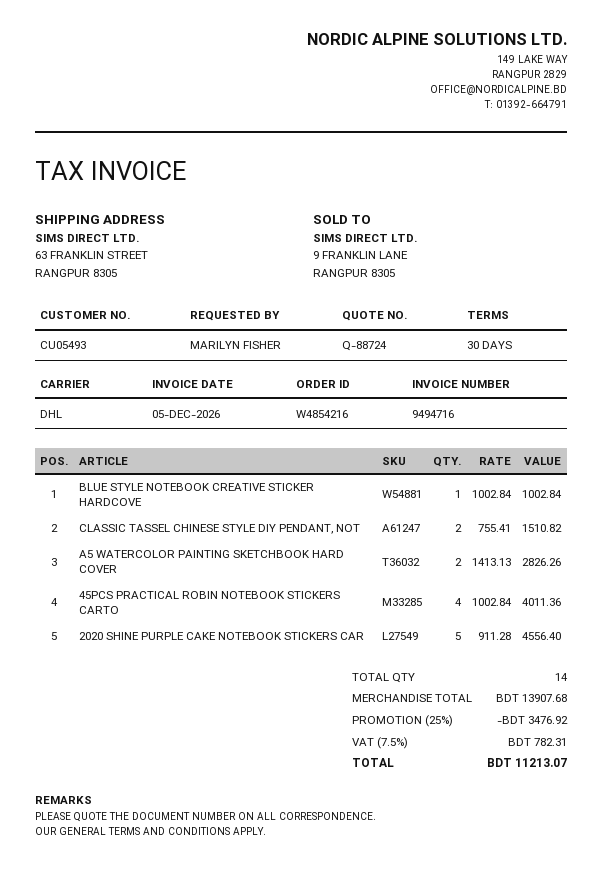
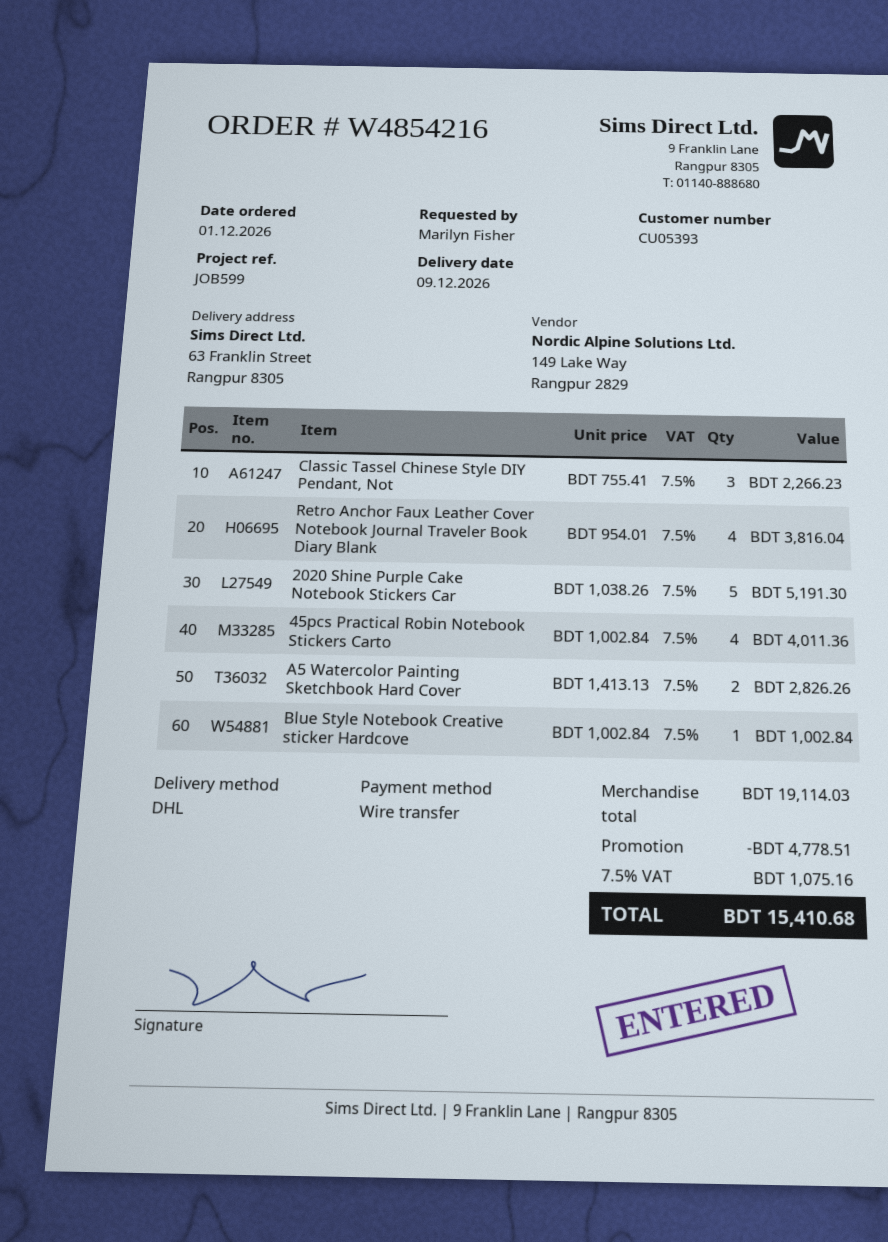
customer number: CU05493 -> CU05393
CLASSIC TASSEL CHINESE STYLE DIY PENDANT, NOT: 2 x 755.41 = 1510.82 -> 3 x 755.41 = 2266.23
2020 SHINE PURPLE CAKE NOTEBOOK STICKERS CAR: 5 x 911.28 = 4556.40 -> 5 x 1038.26 = 5191.30
Retro Anchor Faux Leather Cover Notebook Journal Traveler Book Diary Blank: none -> 4 x 954.01 = 3816.04
subtotal: 13907.68 -> 19114.03
discount: 3476.92 -> 4778.51
tax: 7.5% = 782.31 -> 7.5% = 1075.16
total: 11213.07 -> 15410.68

